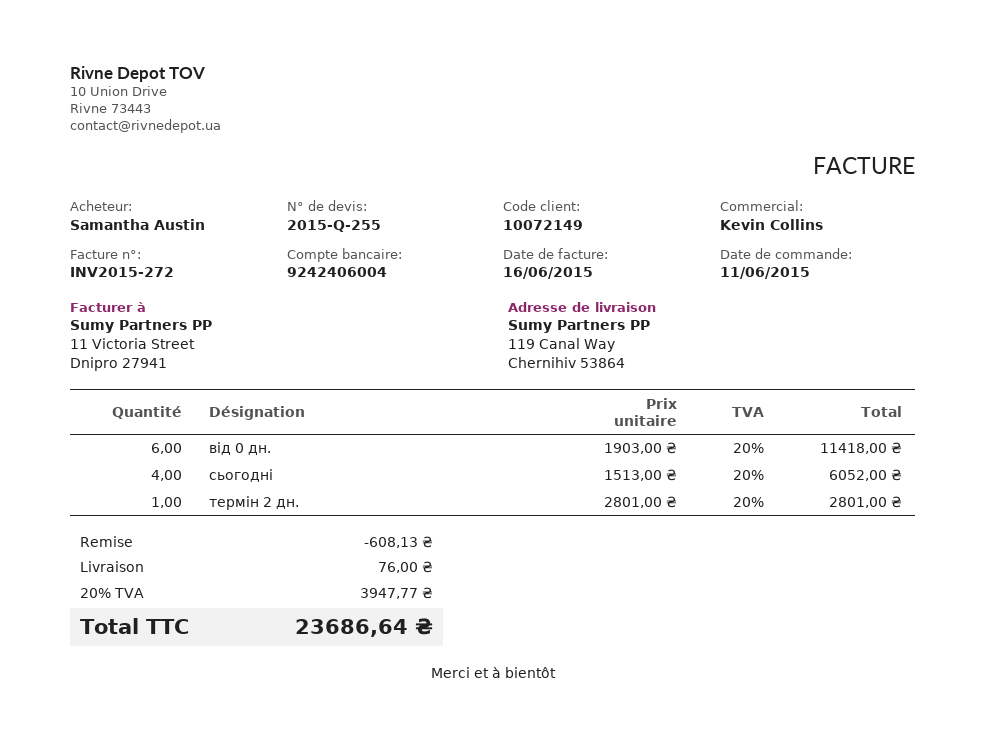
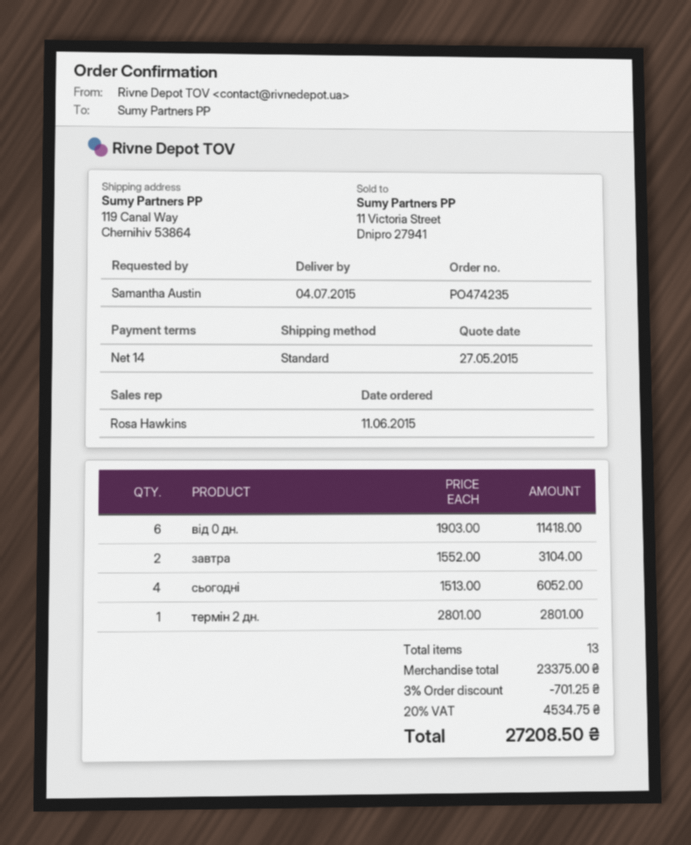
sales rep: Kevin Collins -> Rosa Hawkins
завтра: none -> 2 x 1552.00 = 3104.00
discount: 608.13 -> 701.25
shipping: 76.00 -> none
tax: 20% = 3947.77 -> 20% = 4534.75
total: 23686.64 -> 27208.50

